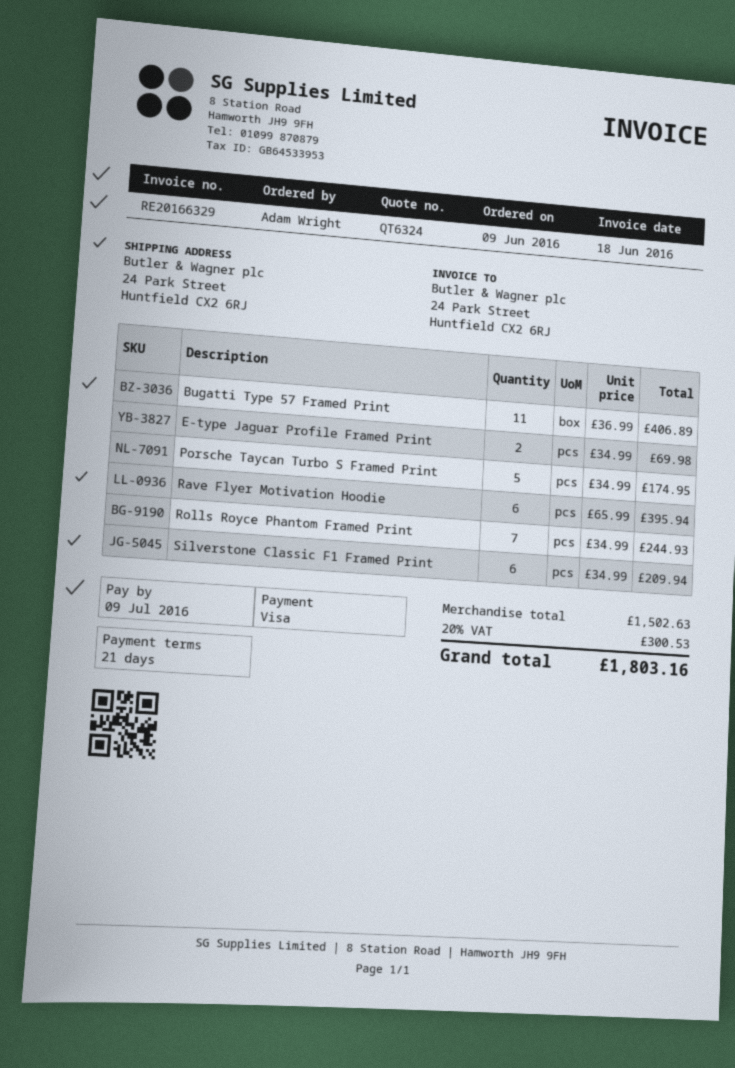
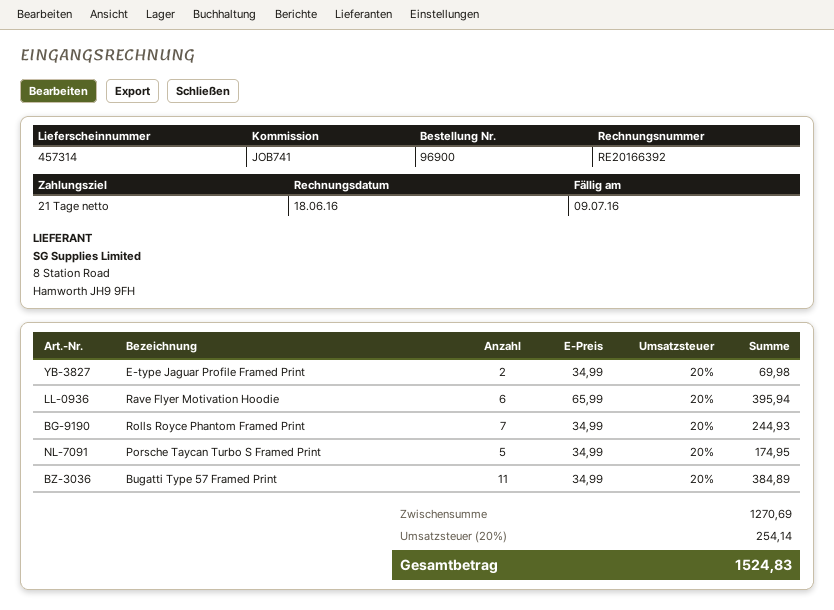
invoice number: RE20166329 -> RE20166392
Bugatti Type 57 Framed Print: 11 x 36.99 = 406.89 -> 11 x 34.99 = 384.89
Silverstone Classic F1 Framed Print: 6 x 34.99 = 209.94 -> none
subtotal: 1502.63 -> 1270.69
tax: 20% = 300.53 -> 20% = 254.14
total: 1803.16 -> 1524.83

